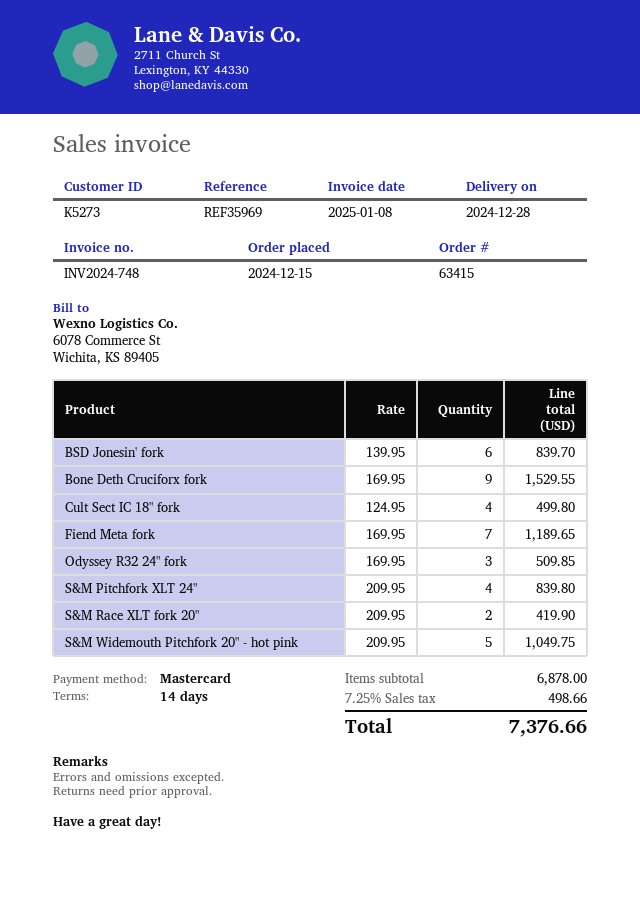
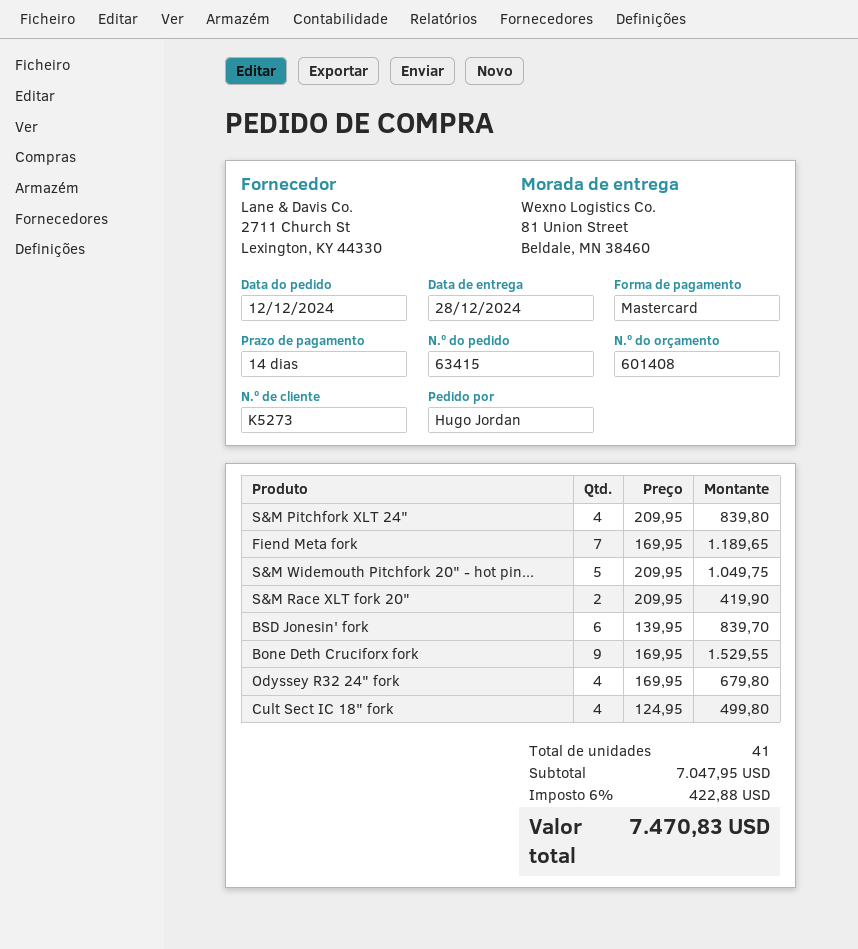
order date: 2024-12-15 -> 2024-12-12
Odyssey R32 24" fork: 3 x 169.95 = 509.85 -> 4 x 169.95 = 679.80
subtotal: 6878.00 -> 7047.95
tax: 7.25% = 498.66 -> 6% = 422.88
total: 7376.66 -> 7470.83

